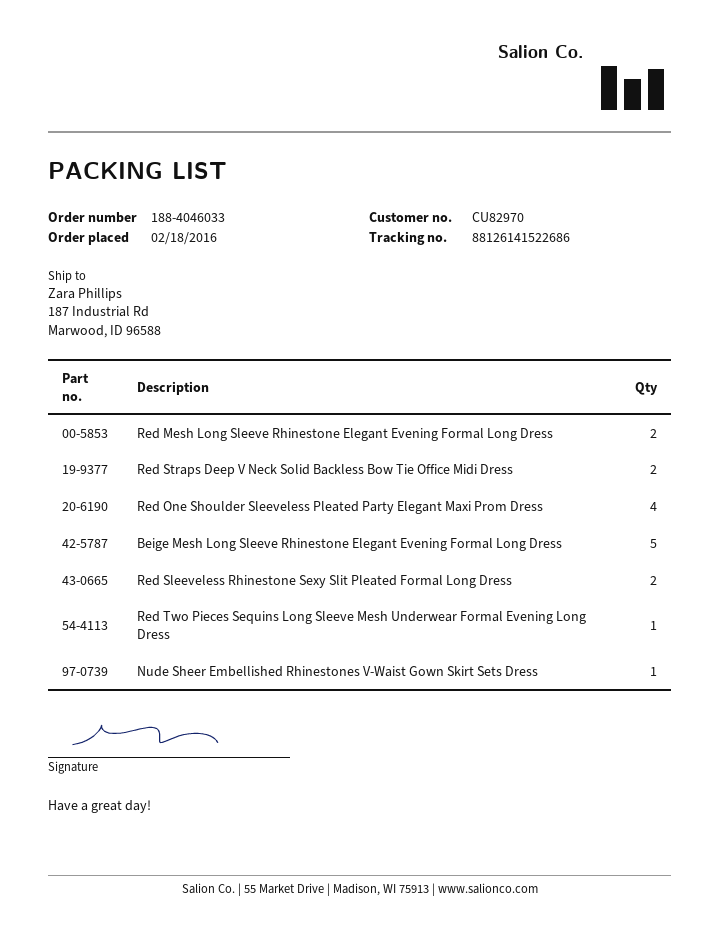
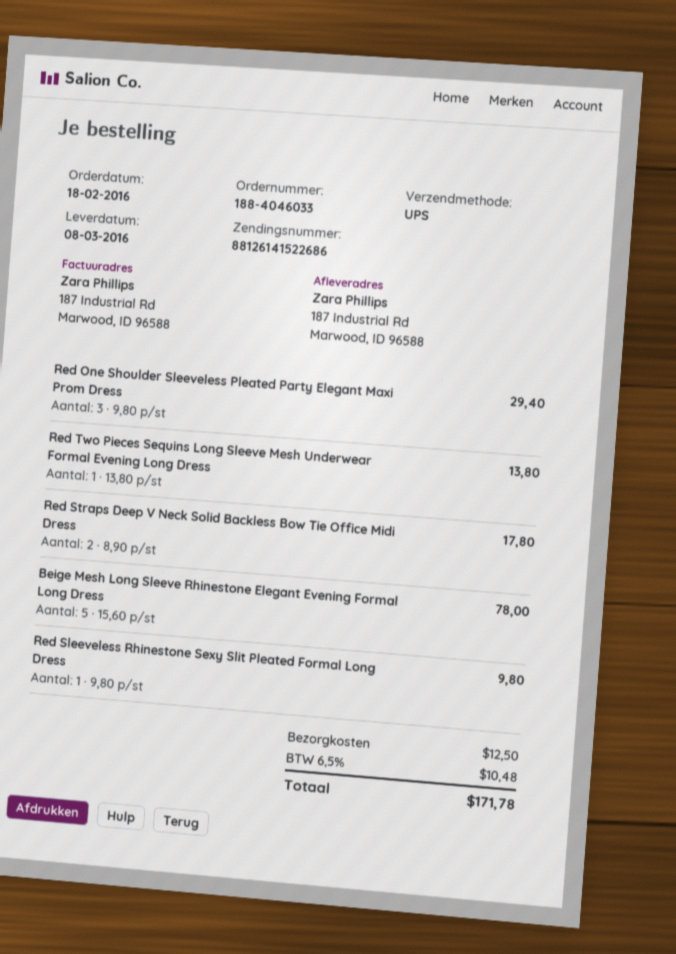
Red Mesh Long Sleeve Rhinestone Elegant Evening Formal Long Dress: 2 -> none
Red One Shoulder Sleeveless Pleated Party Elegant Maxi Prom Dress: 4 -> 3
Red Sleeveless Rhinestone Sexy Slit Pleated Formal Long Dress: 2 -> 1
Nude Sheer Embellished Rhinestones V-Waist Gown Skirt Sets Dress: 1 -> none

